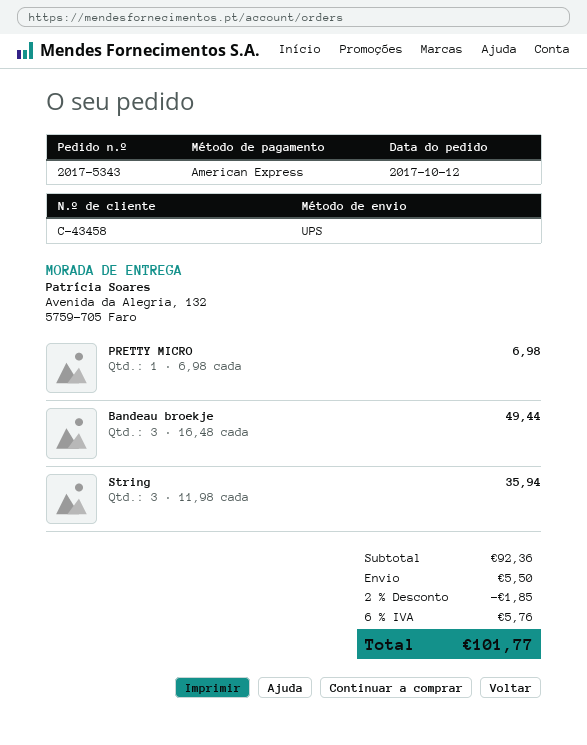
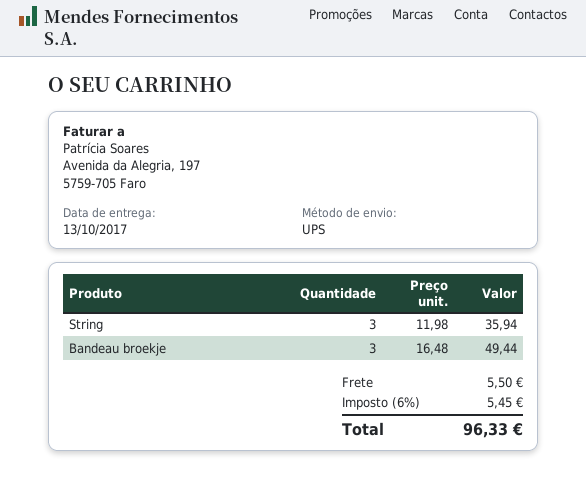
PRETTY MICRO: 1 x 6.98 = 6.98 -> none
discount: 2% = 1.85 -> none
tax: 6% = 5.76 -> 6% = 5.45
total: 101.77 -> 96.33

